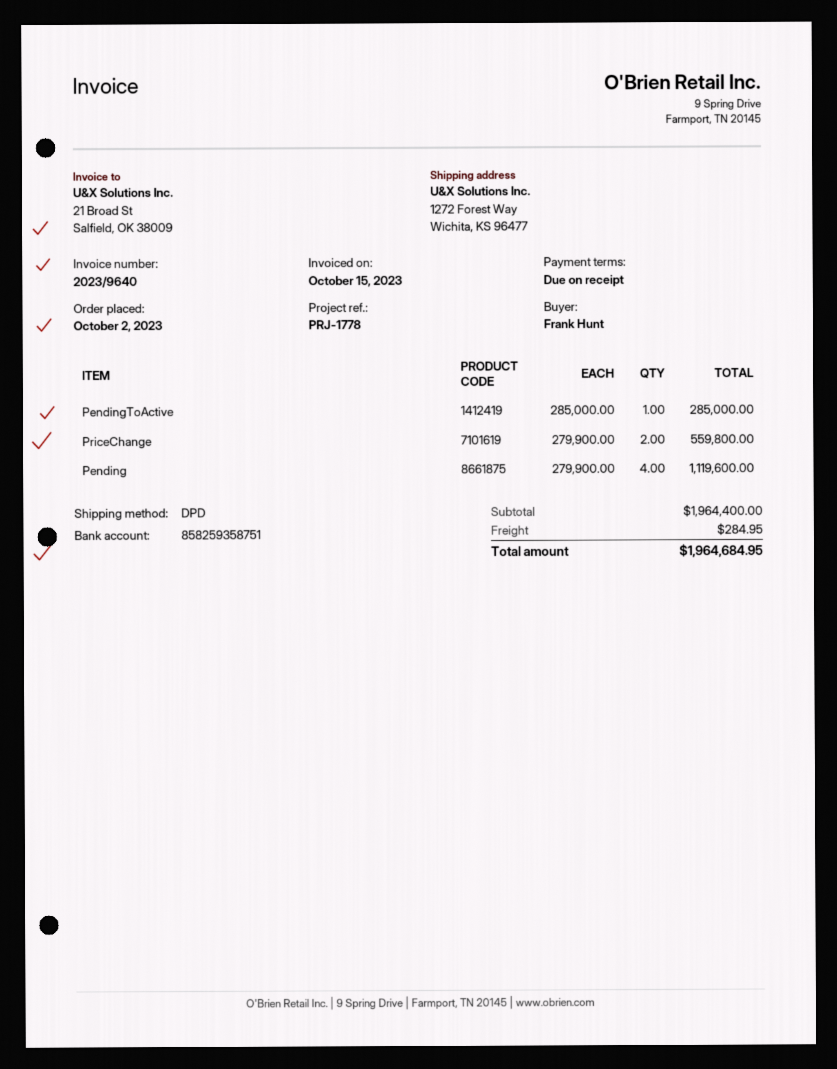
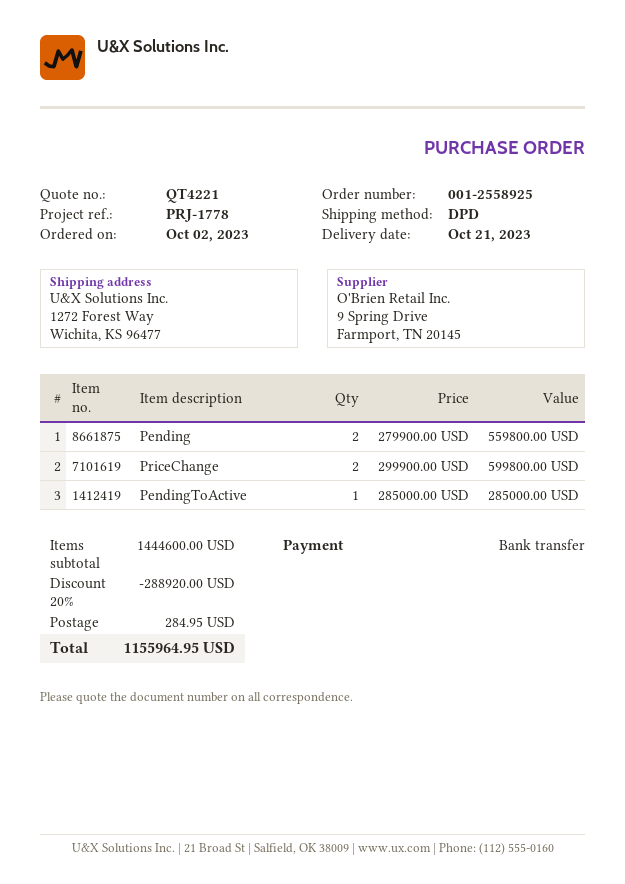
PriceChange: 2 x 279900.00 = 559800.00 -> 2 x 299900.00 = 599800.00
Pending: 4 x 279900.00 = 1119600.00 -> 2 x 279900.00 = 559800.00
subtotal: 1964400.00 -> 1444600.00
discount: none -> 20% = 288920.00
total: 1964684.95 -> 1155964.95

